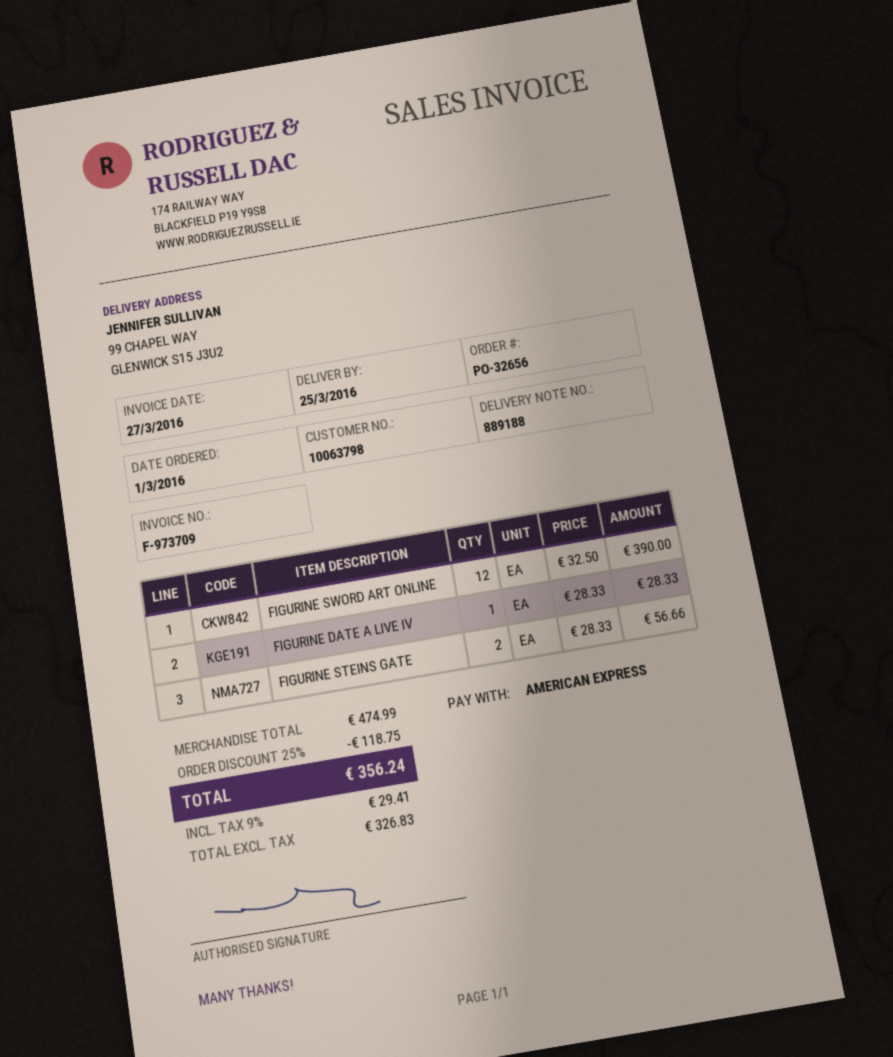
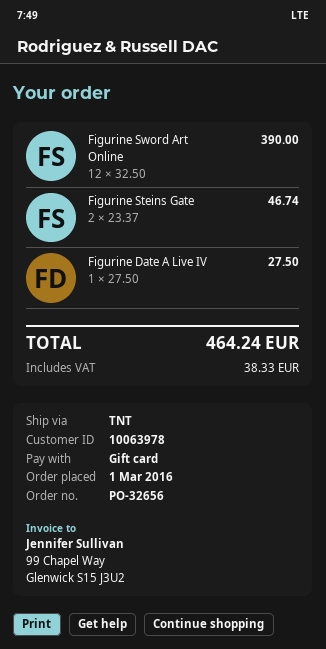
customer number: 10063798 -> 10063978
payment method: American Express -> gift card
FIGURINE DATE A LIVE IV: 1 x 28.33 = 28.33 -> 1 x 27.50 = 27.50
FIGURINE STEINS GATE: 2 x 28.33 = 56.66 -> 2 x 23.37 = 46.74
discount: 25% = 118.75 -> none
tax: 29.41 -> 38.33
total: 356.24 -> 464.24

